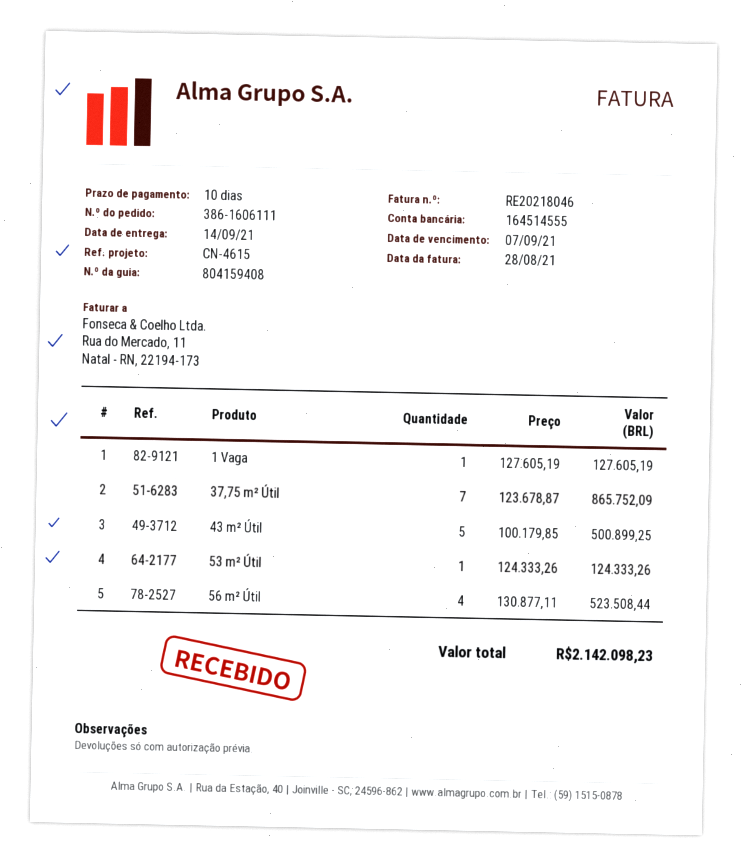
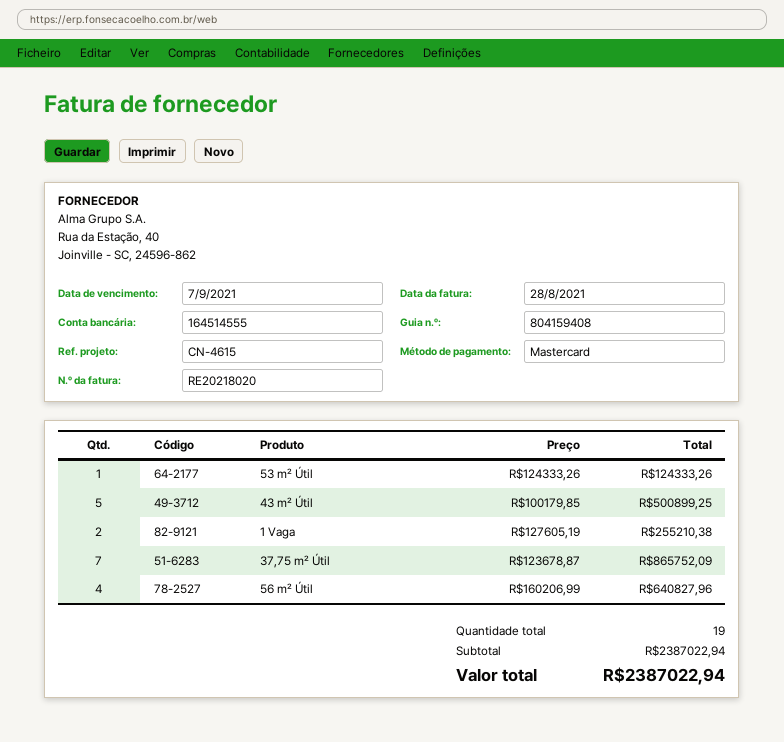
invoice number: RE20218046 -> RE20218020
1 Vaga: 1 x 127605.19 = 127605.19 -> 2 x 127605.19 = 255210.38
56 m² Útil: 4 x 130877.11 = 523508.44 -> 4 x 160206.99 = 640827.96
total: 2142098.23 -> 2387022.94

